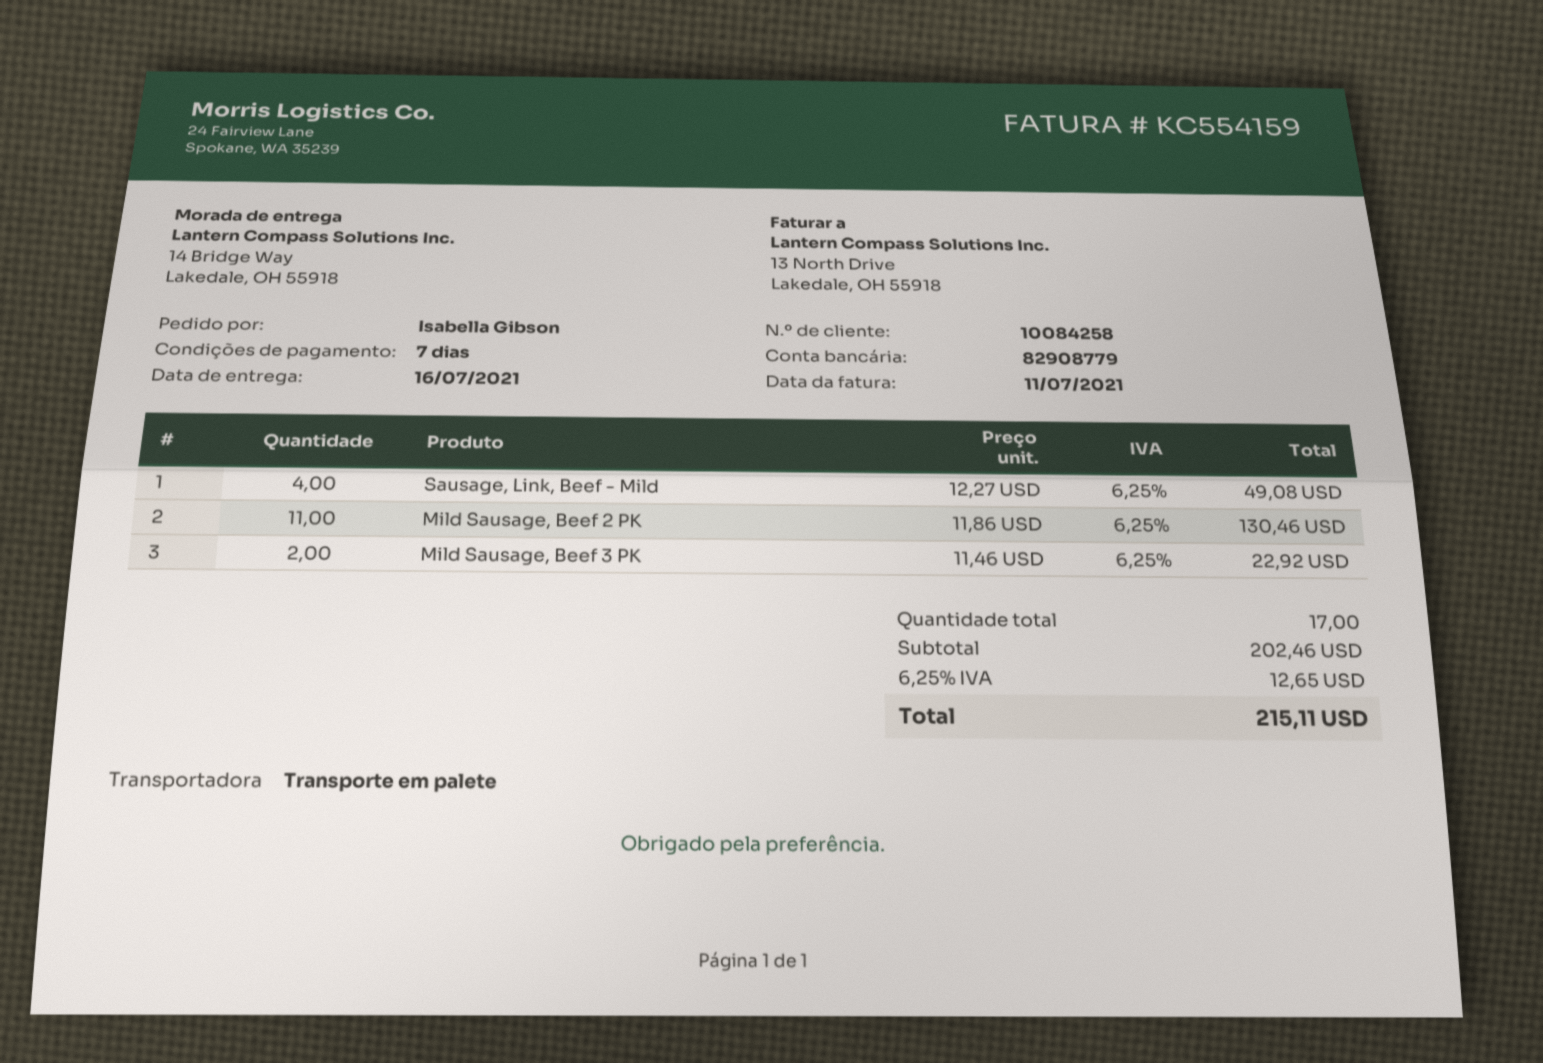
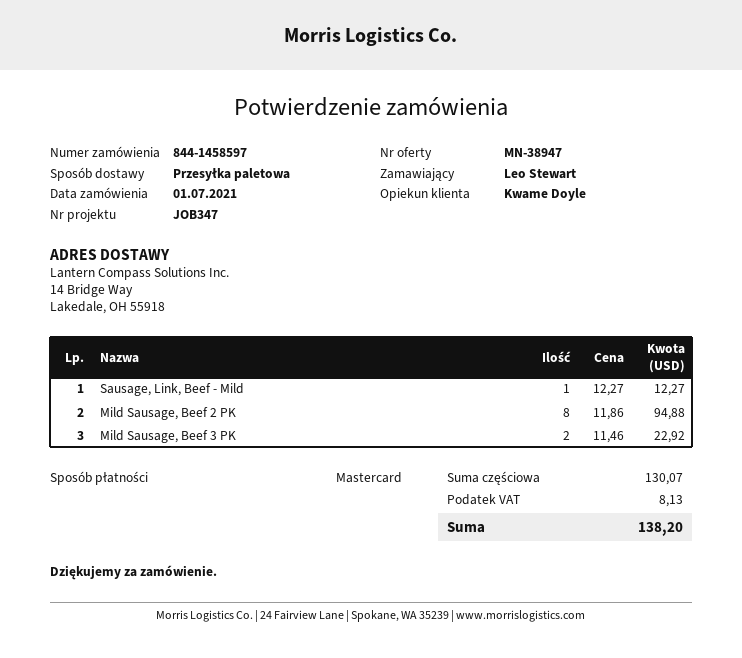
ordered by: Isabella Gibson -> Leo Stewart
Sausage, Link, Beef - Mild: 4 x 12.27 = 49.08 -> 1 x 12.27 = 12.27
Mild Sausage, Beef 2 PK: 11 x 11.86 = 130.46 -> 8 x 11.86 = 94.88
subtotal: 202.46 -> 130.07
tax: 12.65 -> 8.13
total: 215.11 -> 138.20

